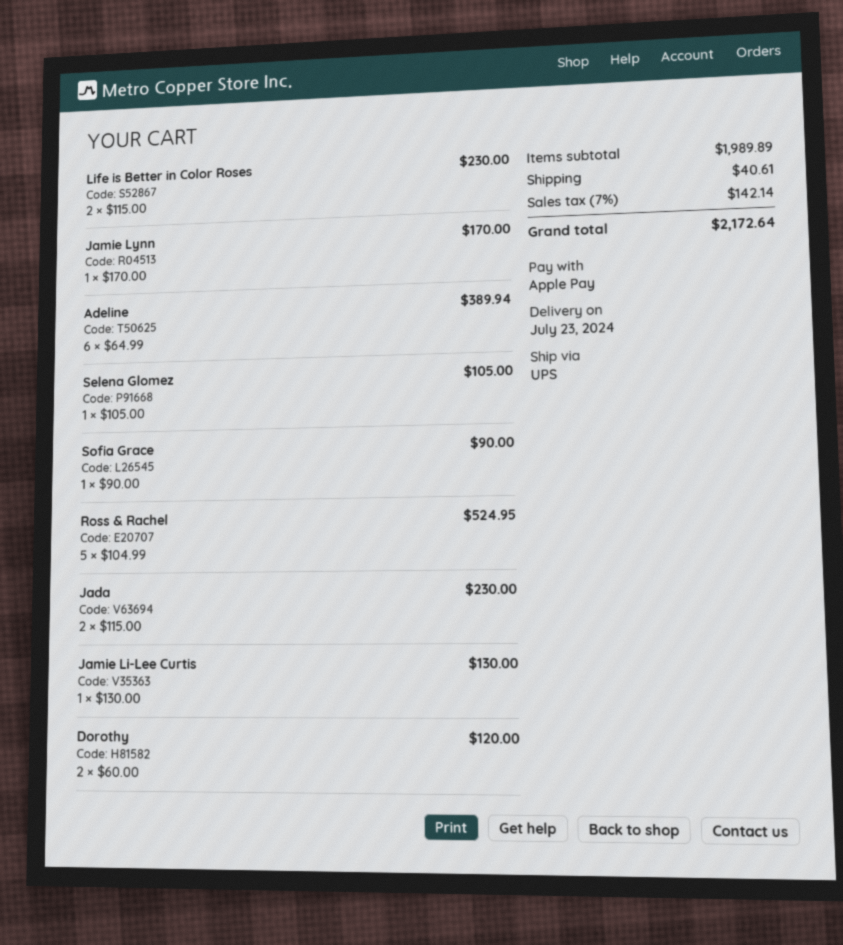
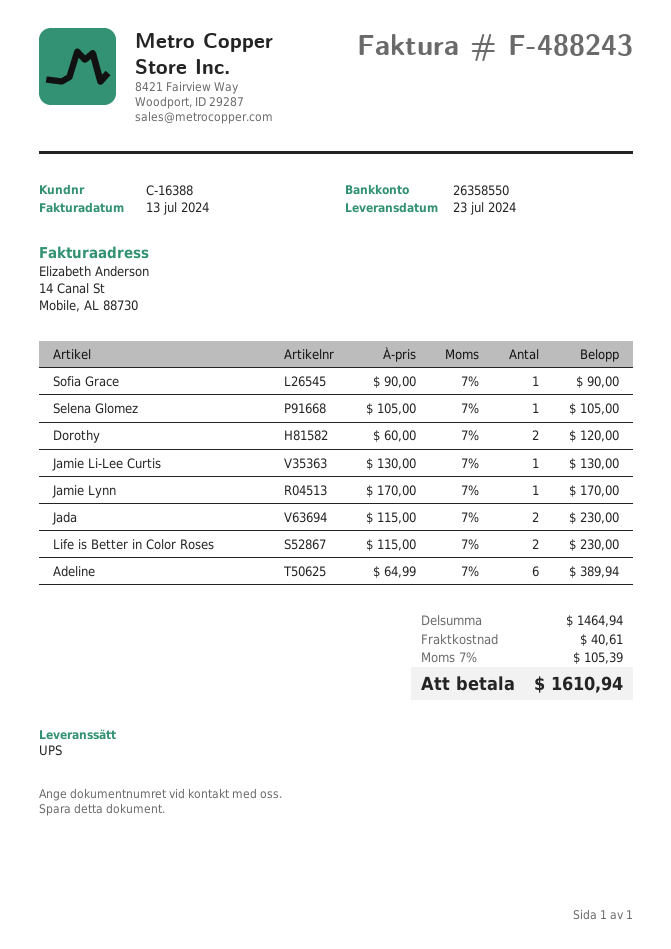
Ross & Rachel: 5 x 104.99 = 524.95 -> none
subtotal: 1989.89 -> 1464.94
tax: 7% = 142.14 -> 7% = 105.39
total: 2172.64 -> 1610.94

